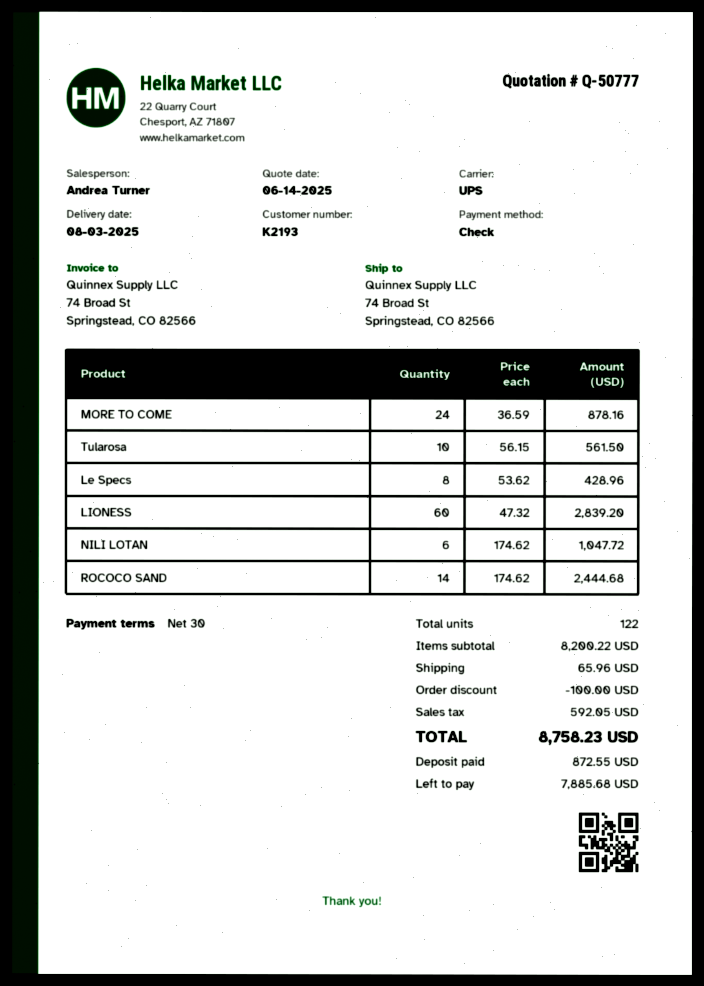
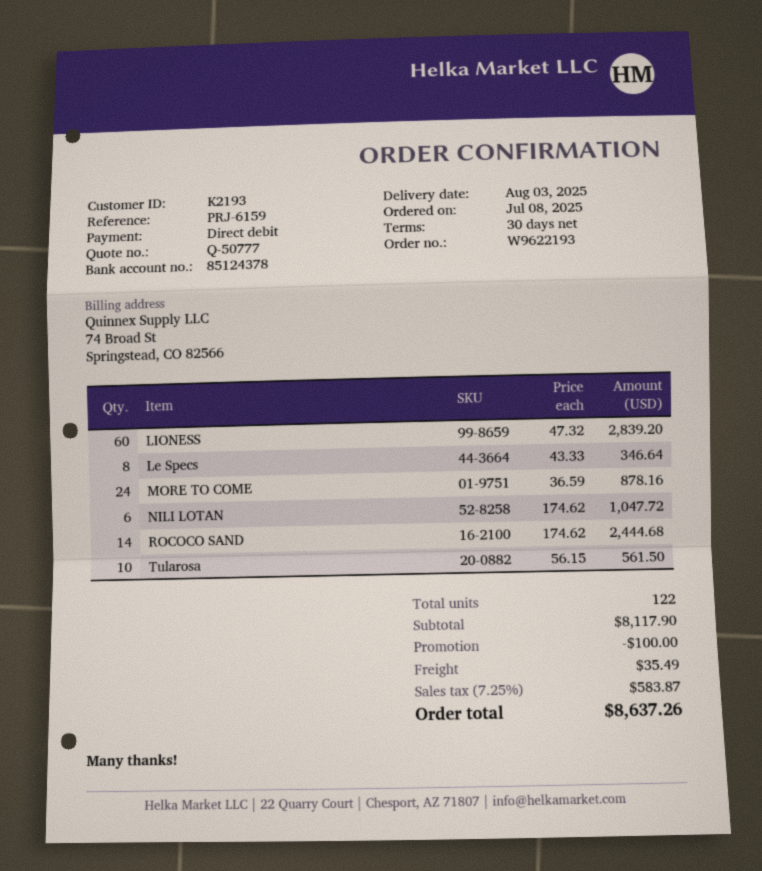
payment method: cheque -> direct debit
Le Specs: 8 x 53.62 = 428.96 -> 8 x 43.33 = 346.64
subtotal: 8200.22 -> 8117.90
shipping: 65.96 -> 35.49
tax: 592.05 -> 583.87
total: 8758.23 -> 8637.26

